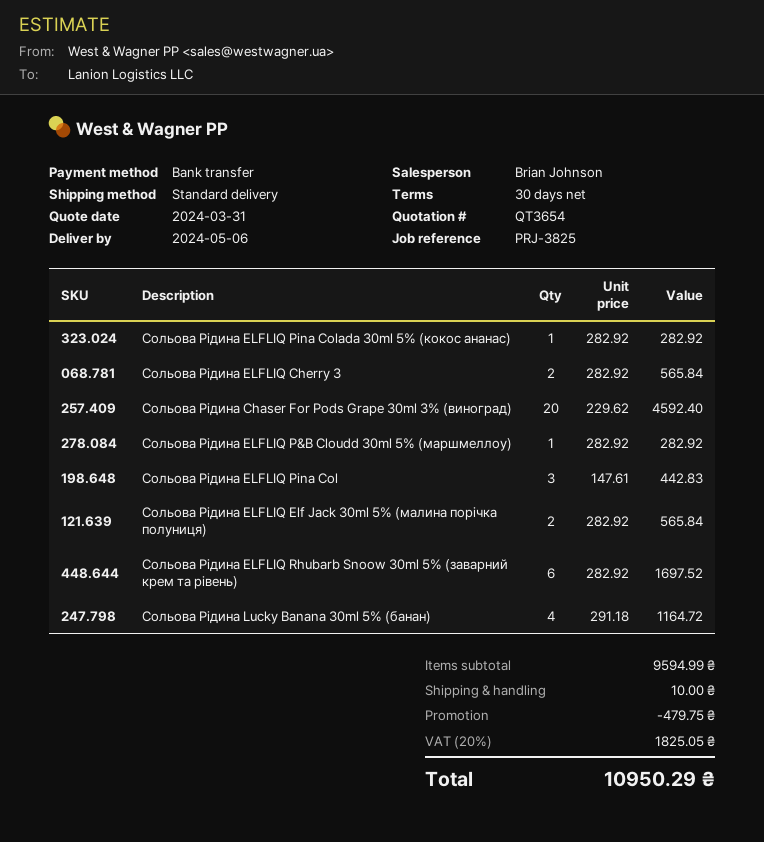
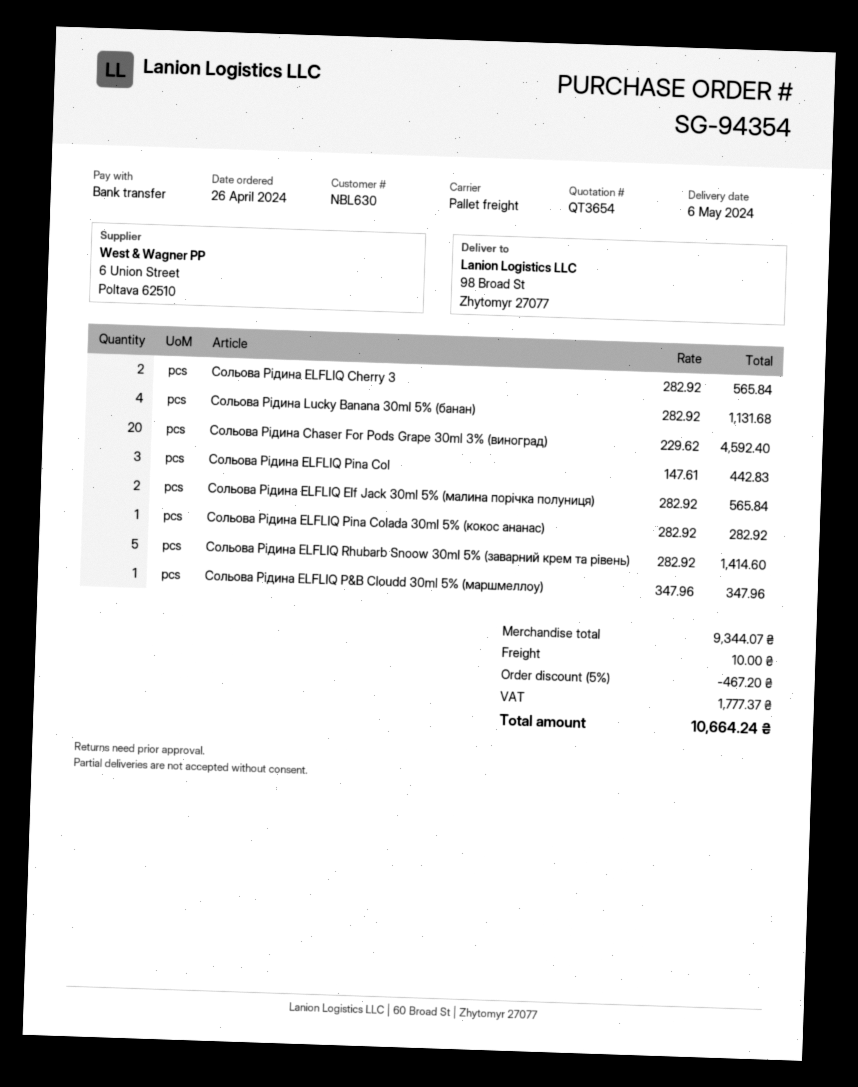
shipping method: standard -> pallet freight
Сольова Рідина ELFLIQ P&B Cloudd 30ml 5% (маршмеллоу): 1 x 282.92 = 282.92 -> 1 x 347.96 = 347.96
Сольова Рідина ELFLIQ Rhubarb Snoow 30ml 5% (заварний крем та рівень): 6 x 282.92 = 1697.52 -> 5 x 282.92 = 1414.60
Сольова Рідина Lucky Banana 30ml 5% (банан): 4 x 291.18 = 1164.72 -> 4 x 282.92 = 1131.68
subtotal: 9594.99 -> 9344.07
discount: 479.75 -> 467.20
tax: 1825.05 -> 1777.37
total: 10950.29 -> 10664.24

